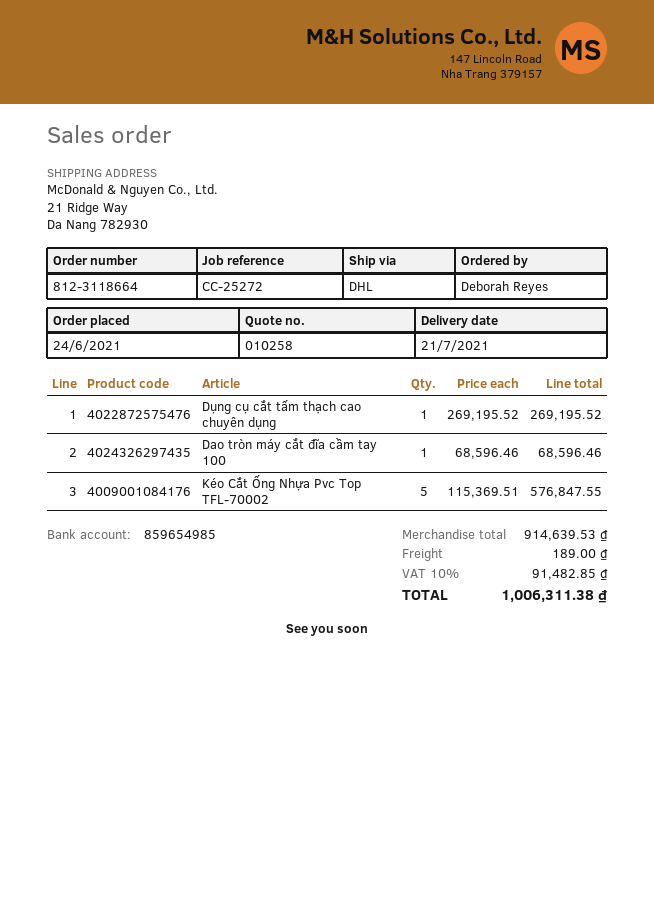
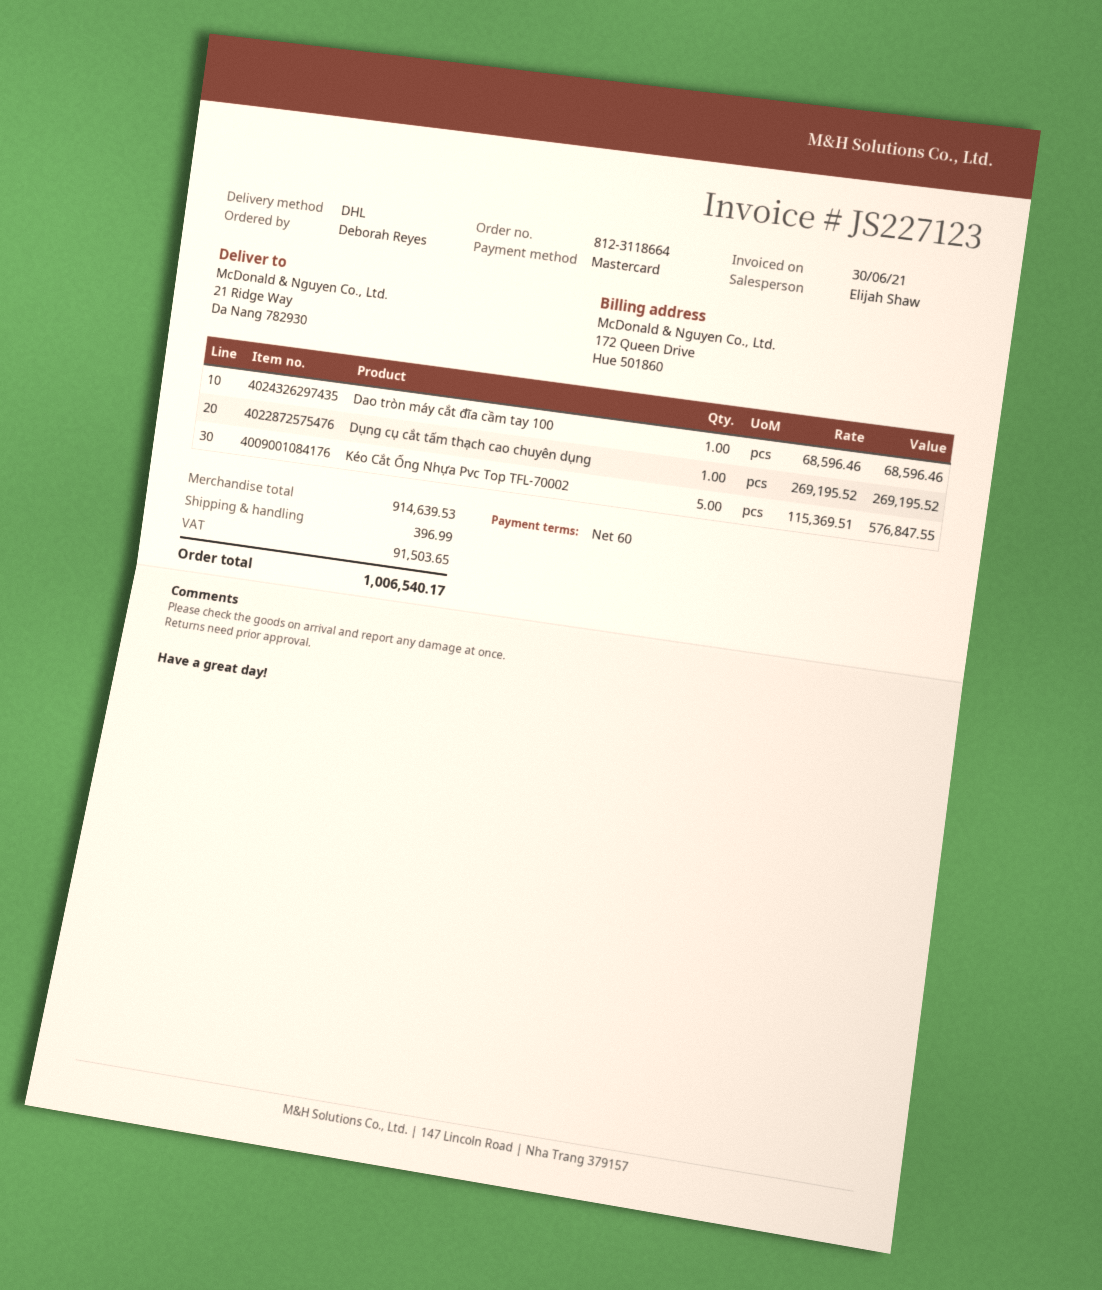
shipping: 189.00 -> 396.99
tax: 91482.85 -> 91503.65
total: 1006311.38 -> 1006540.17

